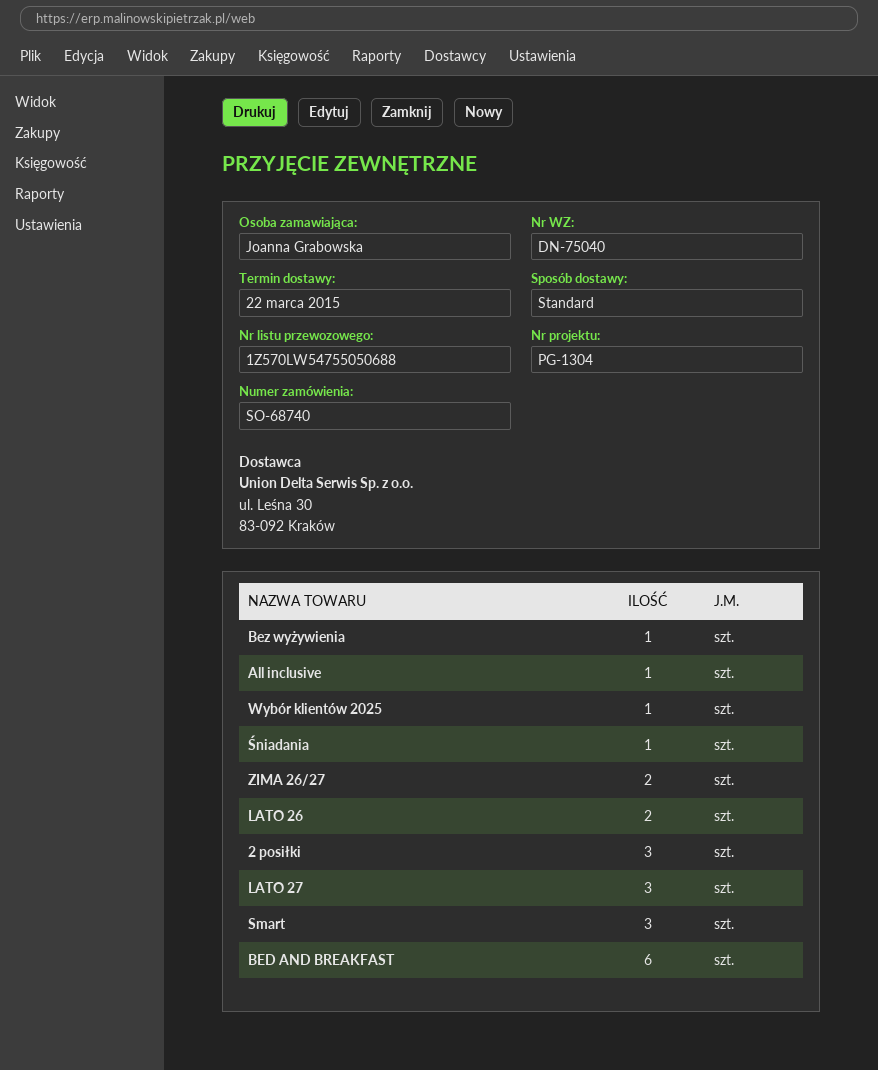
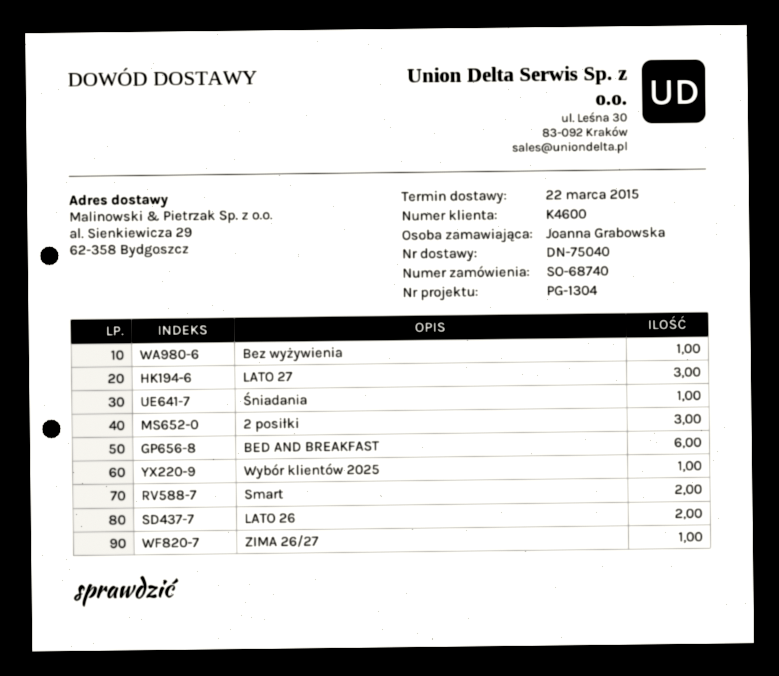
All inclusive: 1 -> none
ZIMA 26/27: 2 -> 1
Smart: 3 -> 2

